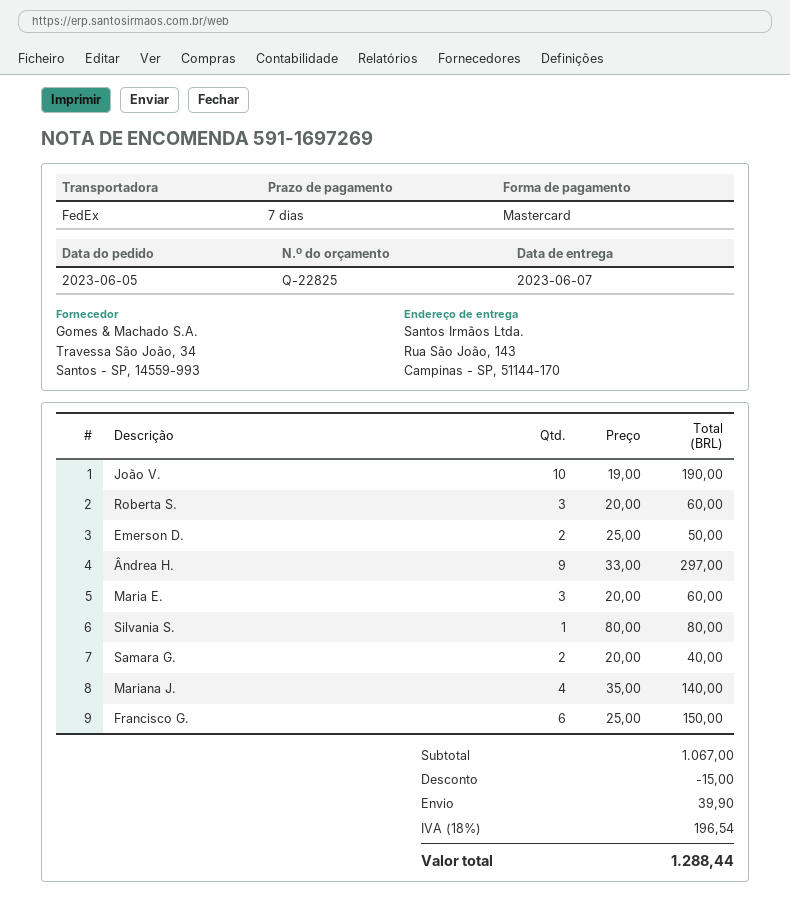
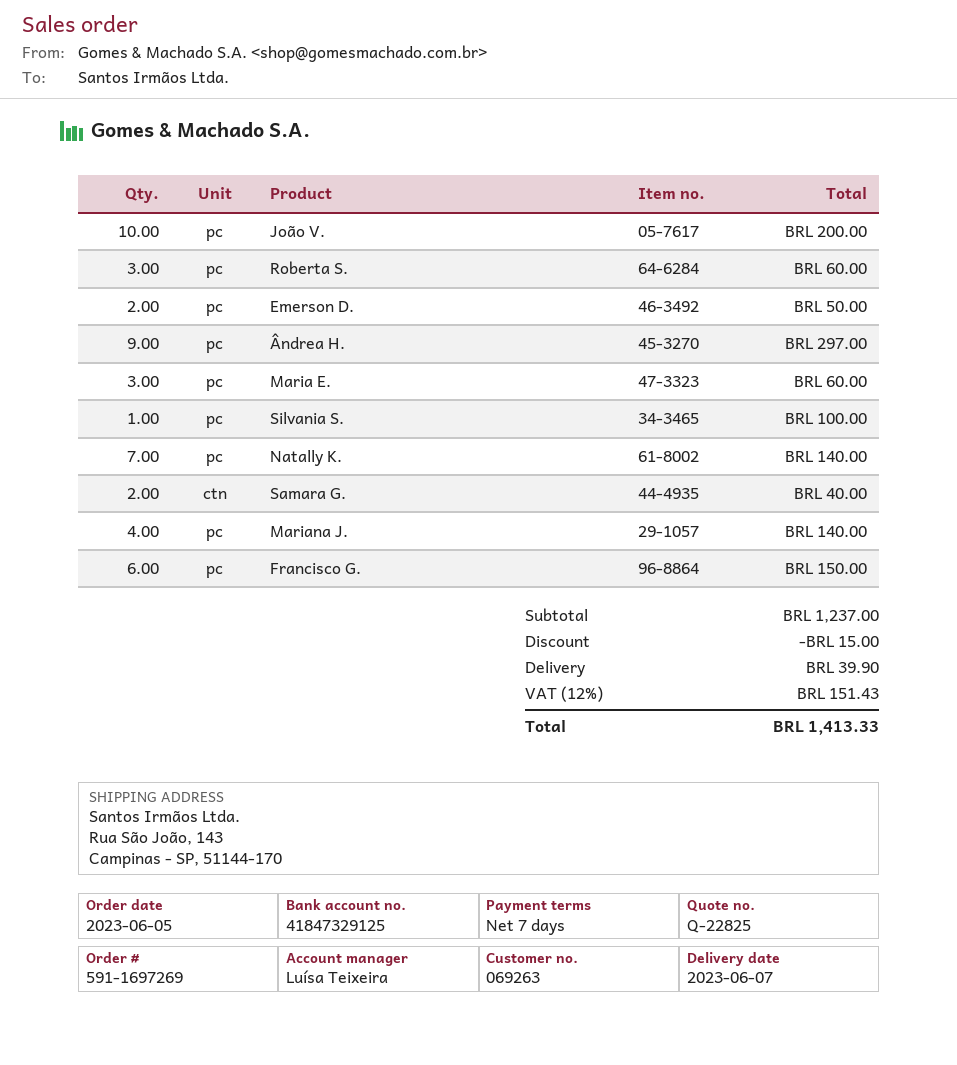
João V.: 10 for 190.00 -> 10 for 200.00
Silvania S.: 1 for 80.00 -> 1 for 100.00
Natally K.: none -> 7 for 140.00
subtotal: 1067.00 -> 1237.00
tax: 18% = 196.54 -> 12% = 151.43
total: 1288.44 -> 1413.33

